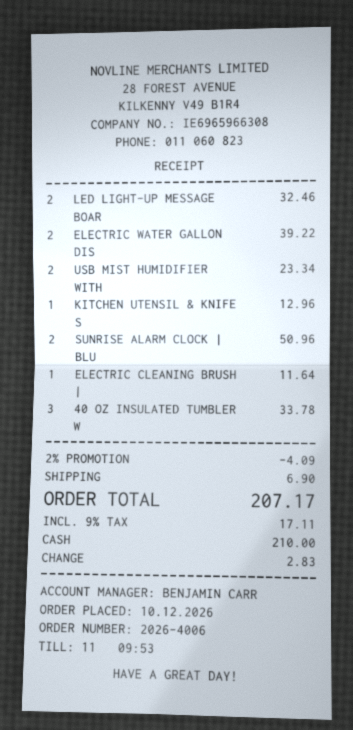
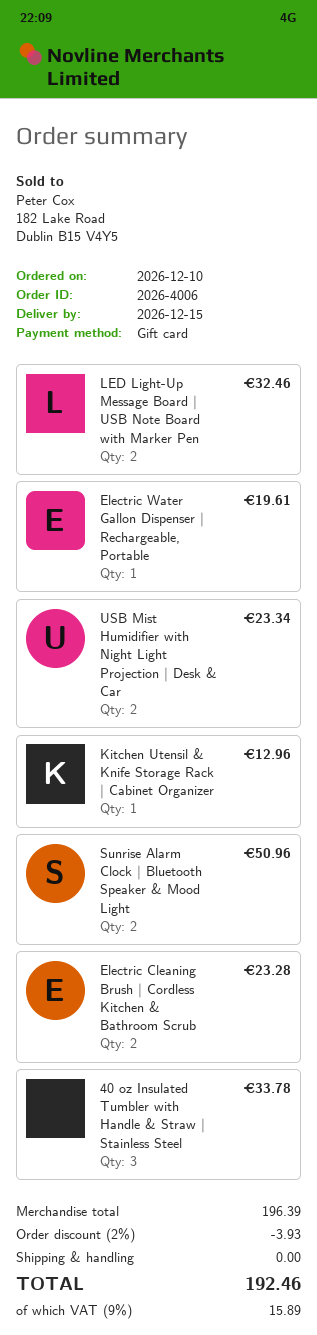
payment method: cash -> gift card
ELECTRIC WATER GALLON DIS: 2 for 39.22 -> 1 for 19.61
ELECTRIC CLEANING BRUSH |: 1 for 11.64 -> 2 for 23.28
discount: 2% = 4.09 -> 2% = 3.93
shipping: 6.90 -> 0.00
tax: 9% = 17.11 -> 9% = 15.89
total: 207.17 -> 192.46

